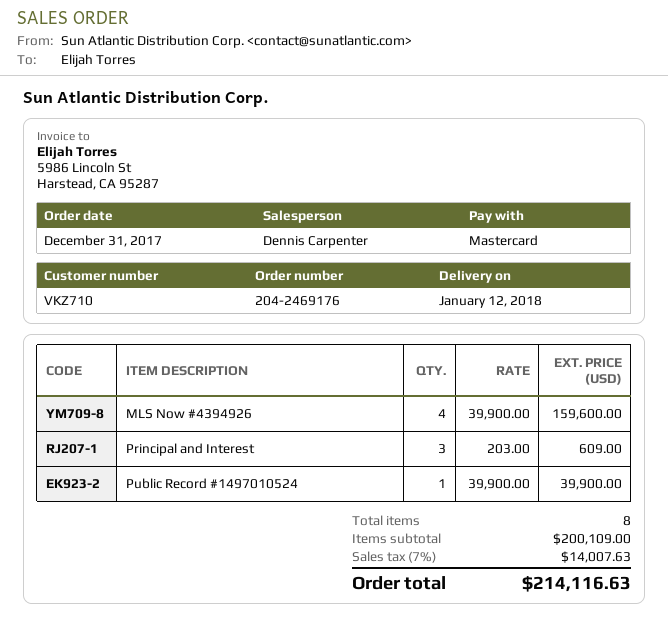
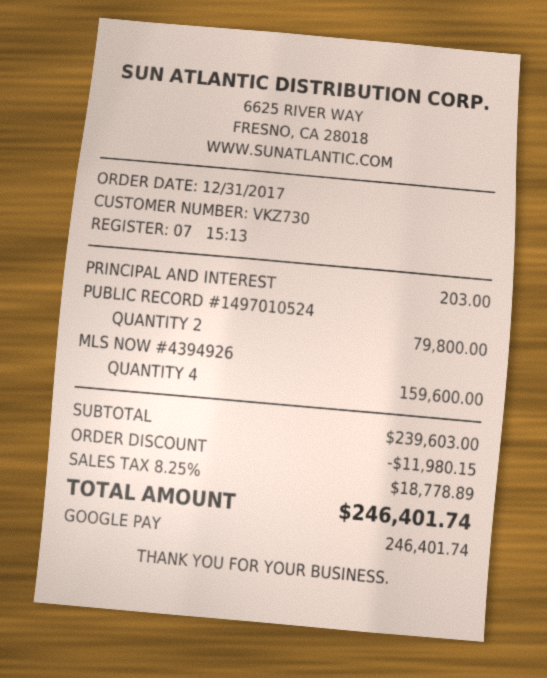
customer number: VKZ710 -> VKZ730
payment method: Mastercard -> Google Pay
Principal and Interest: 3 for 609.00 -> 1 for 203.00
Public Record #1497010524: 1 for 39900.00 -> 2 for 79800.00
subtotal: 200109.00 -> 239603.00
discount: none -> 11980.15
tax: 7% = 14007.63 -> 8.25% = 18778.89
total: 214116.63 -> 246401.74

